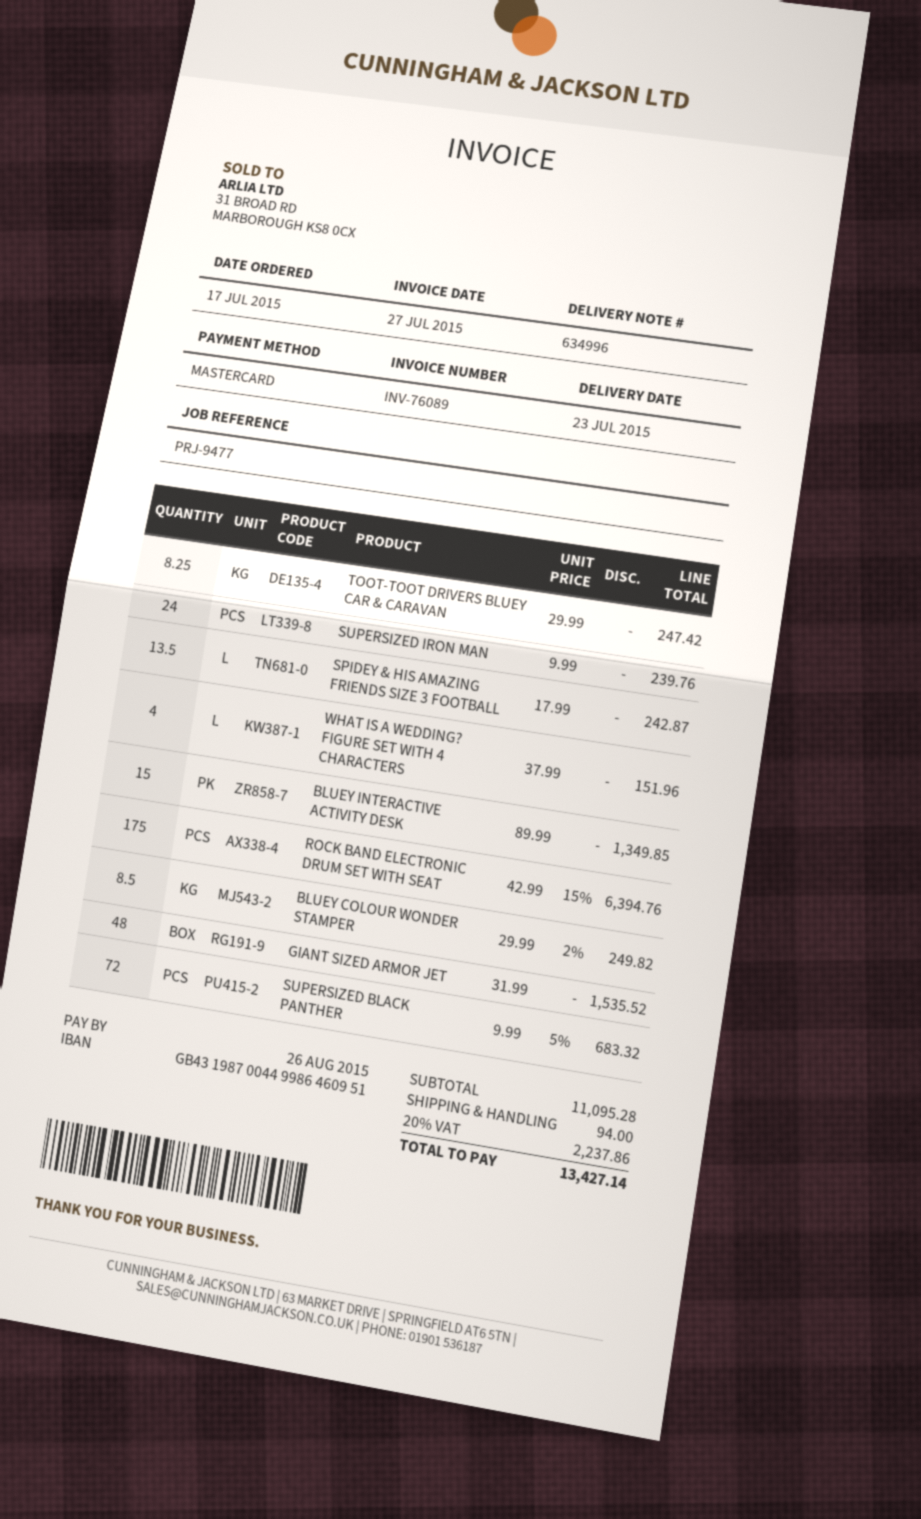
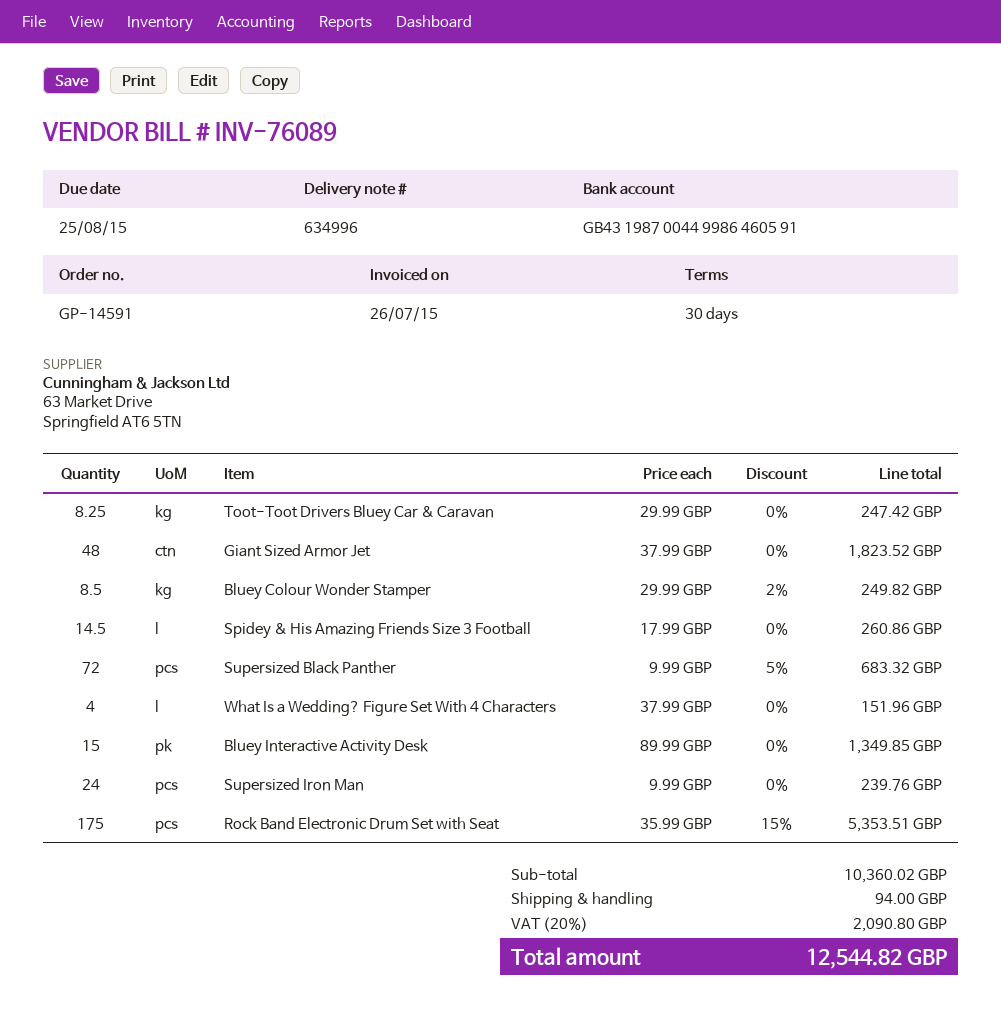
invoice date: 2015-07-27 -> 2015-07-26
due date: 2015-08-26 -> 2015-08-25
bank account: GB43198700449986460951 -> GB43198700449986460591
SPIDEY & HIS AMAZING FRIENDS SIZE 3 FOOTBALL: 13.5 x 17.99 = 242.87 -> 14.5 x 17.99 = 260.86
ROCK BAND ELECTRONIC DRUM SET WITH SEAT: 175 x 42.99 - 15% = 6394.76 -> 175 x 35.99 - 15% = 5353.51
GIANT SIZED ARMOR JET: 48 x 31.99 = 1535.52 -> 48 x 37.99 = 1823.52
subtotal: 11095.28 -> 10360.02
tax: 20% = 2237.86 -> 20% = 2090.80
total: 13427.14 -> 12544.82

